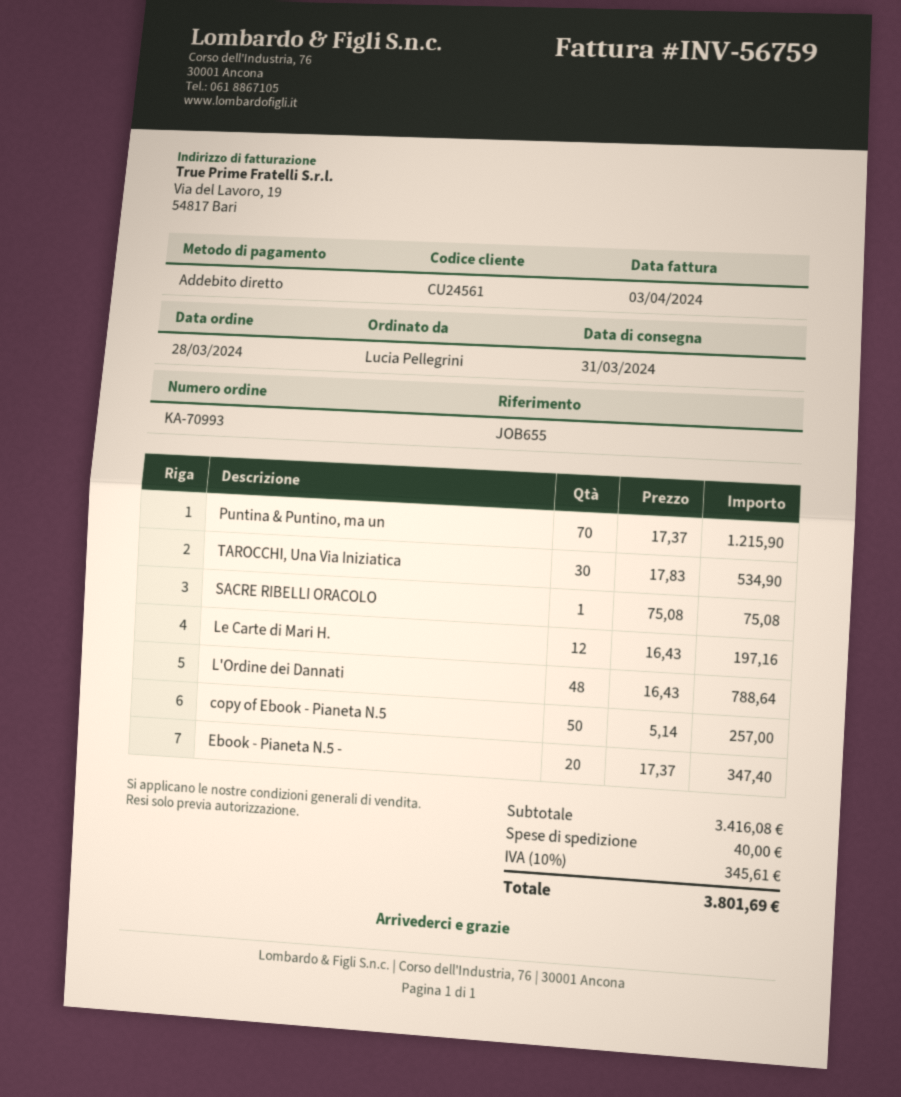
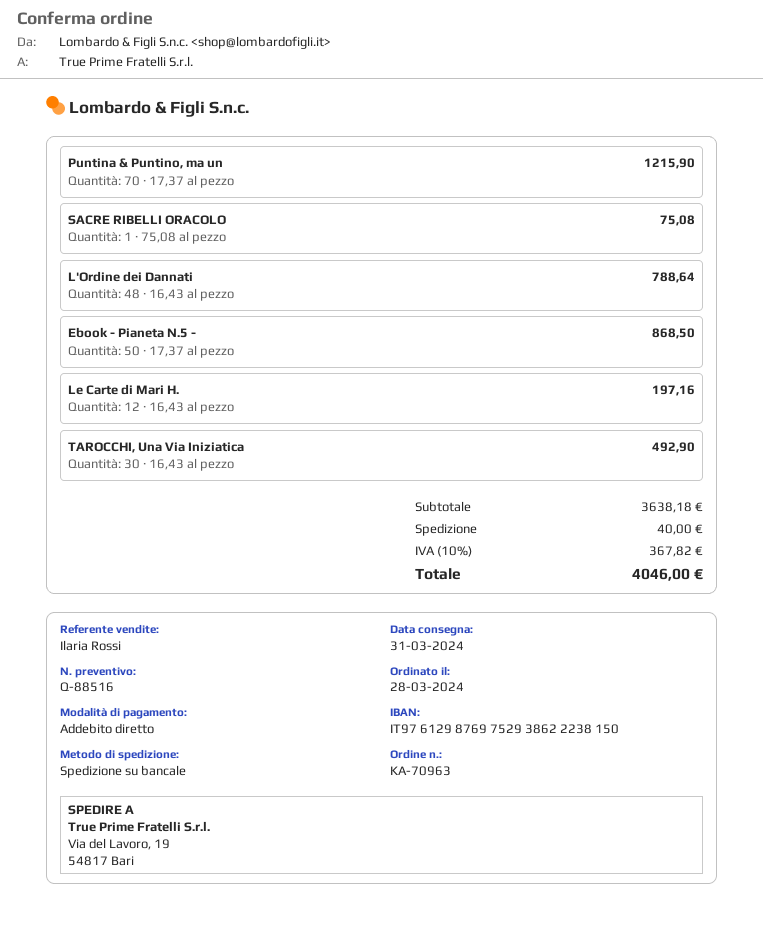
order number: KA-70993 -> KA-70963
TAROCCHI, Una Via Iniziatica: 30 x 17.83 = 534.90 -> 30 x 16.43 = 492.90
copy of Ebook - Pianeta N.5: 50 x 5.14 = 257.00 -> none
Ebook - Pianeta N.5 -: 20 x 17.37 = 347.40 -> 50 x 17.37 = 868.50
subtotal: 3416.08 -> 3638.18
tax: 10% = 345.61 -> 10% = 367.82
total: 3801.69 -> 4046.00

